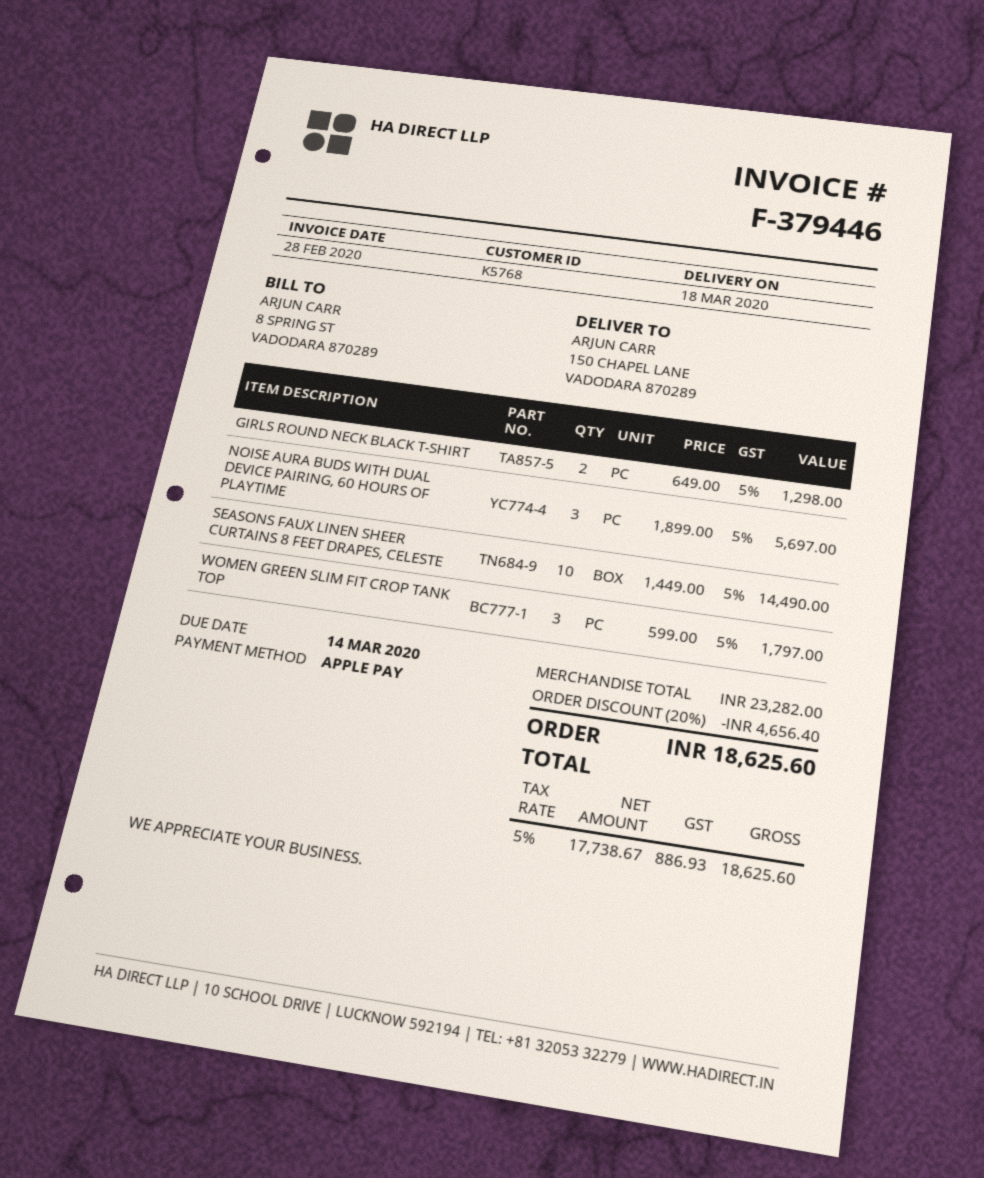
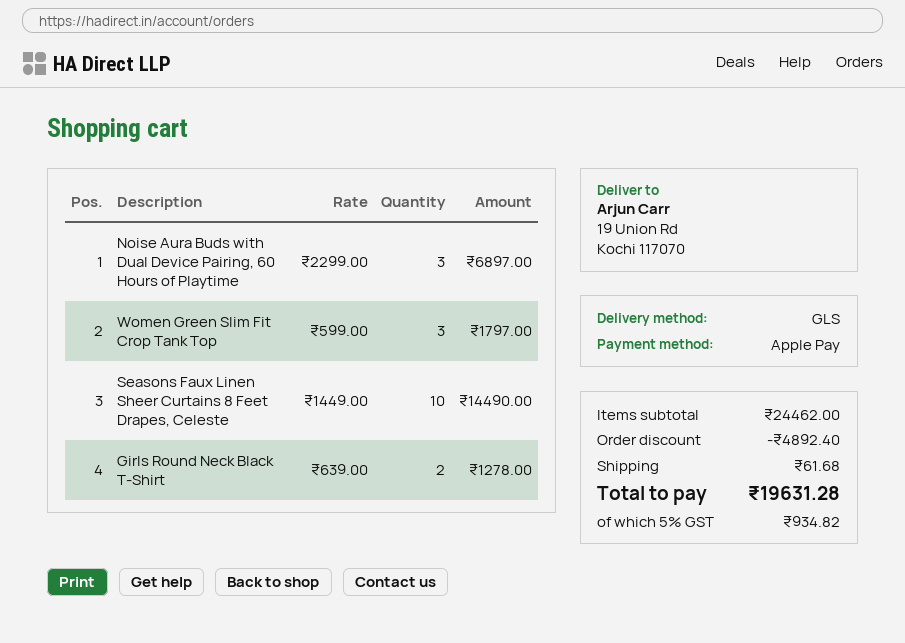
ship to: 150 CHAPEL LANE, VADODARA 870289 -> 19 Union Rd, Kochi 117070
GIRLS ROUND NECK BLACK T-SHIRT: 2 x 649.00 = 1298.00 -> 2 x 639.00 = 1278.00
NOISE AURA BUDS WITH DUAL DEVICE PAIRING, 60 HOURS OF PLAYTIME: 3 x 1899.00 = 5697.00 -> 3 x 2299.00 = 6897.00
subtotal: 23282.00 -> 24462.00
discount: 4656.40 -> 4892.40
shipping: none -> 61.68
tax: 5% = 886.93 -> 5% = 934.82
total: 18625.60 -> 19631.28

